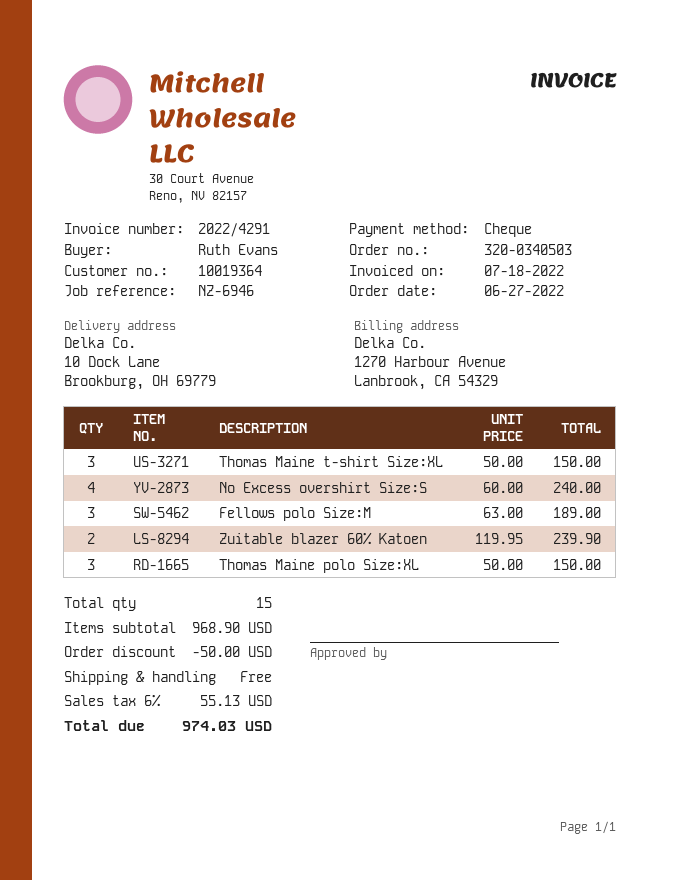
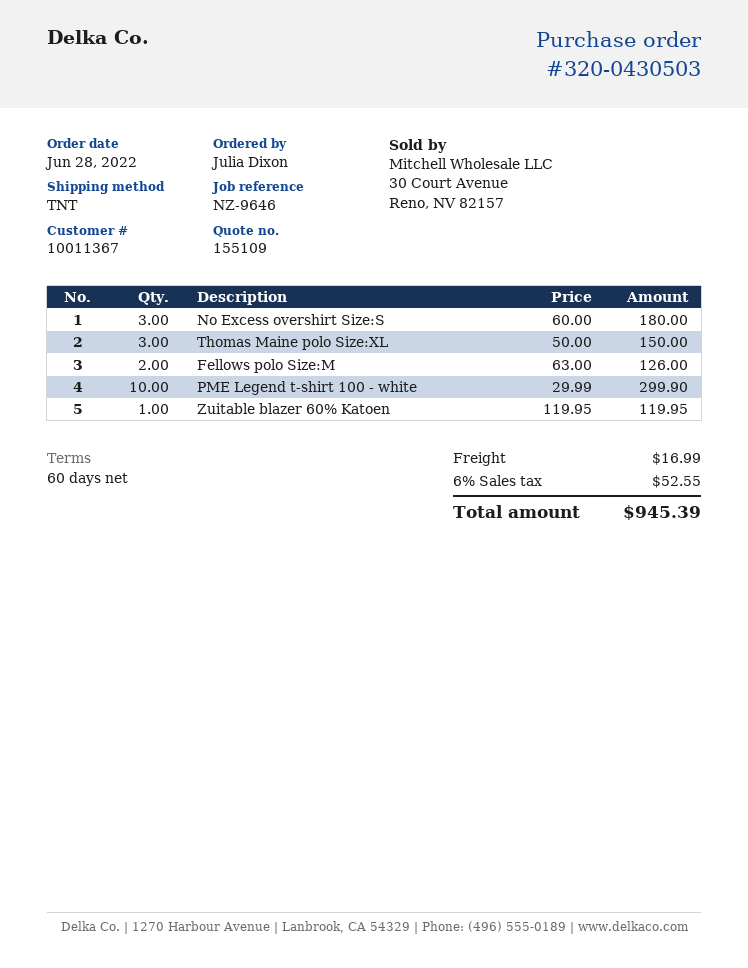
order number: 320-0340503 -> 320-0430503
order date: 2022-06-27 -> 2022-06-28
customer number: 10019364 -> 10011367
reference: NZ-6946 -> NZ-9646
ordered by: Ruth Evans -> Julia Dixon
Thomas Maine t-shirt Size:XL: 3 x 50.00 = 150.00 -> none
No Excess overshirt Size:S: 4 x 60.00 = 240.00 -> 3 x 60.00 = 180.00
Fellows polo Size:M: 3 x 63.00 = 189.00 -> 2 x 63.00 = 126.00
Zuitable blazer 60% Katoen: 2 x 119.95 = 239.90 -> 1 x 119.95 = 119.95
PME Legend t-shirt 100 - white: none -> 10 x 29.99 = 299.90
discount: 50.00 -> none
shipping: 0.00 -> 16.99
tax: 6% = 55.13 -> 6% = 52.55
total: 974.03 -> 945.39

